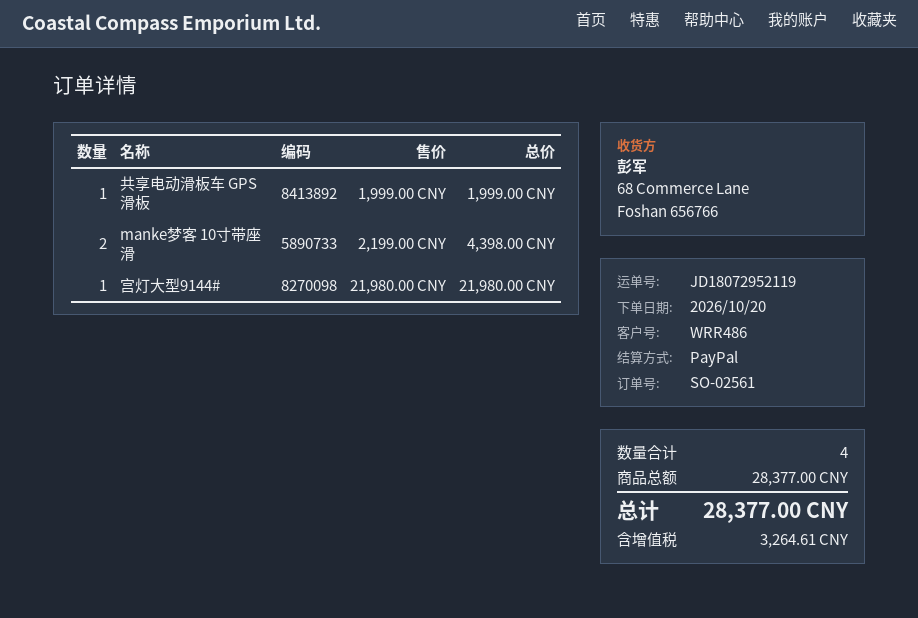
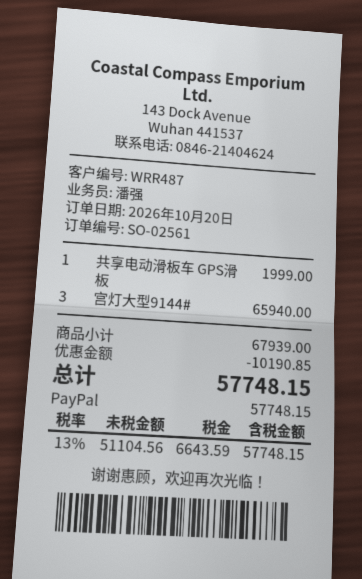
customer number: WRR486 -> WRR487
manke梦客 10寸带座 滑: 2 for 4398.00 -> none
宫灯大型9144#: 1 for 21980.00 -> 3 for 65940.00
subtotal: 28377.00 -> 67939.00
discount: none -> 10190.85
tax: 3264.61 -> 6643.59
total: 28377.00 -> 57748.15

